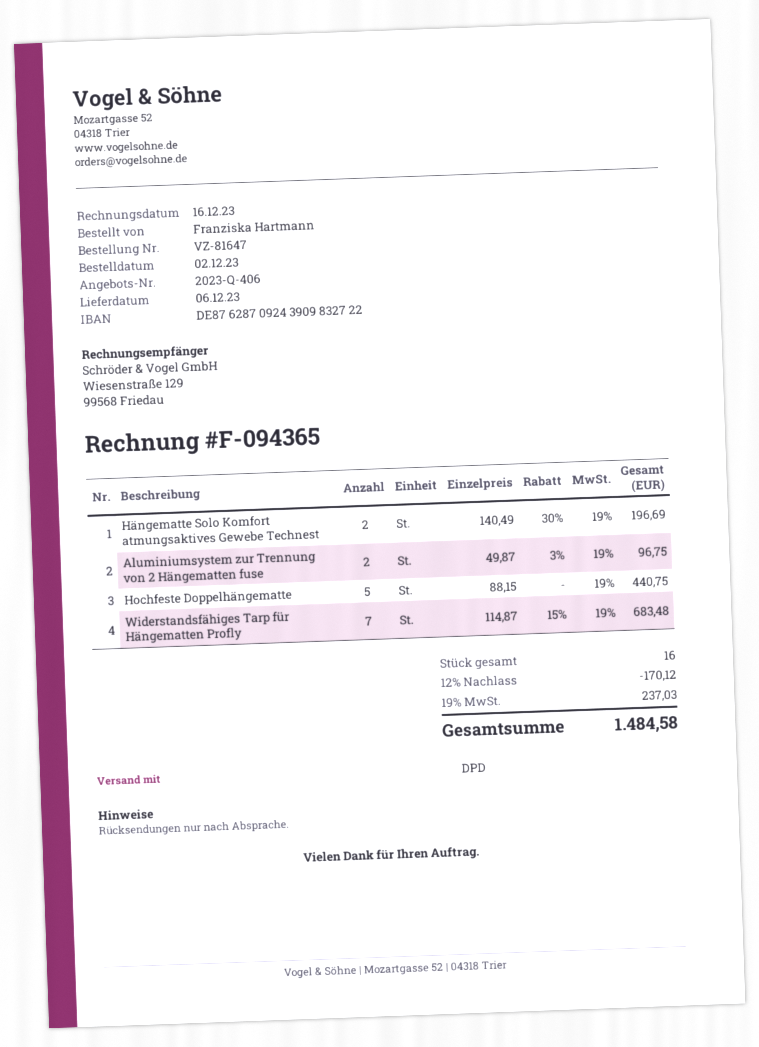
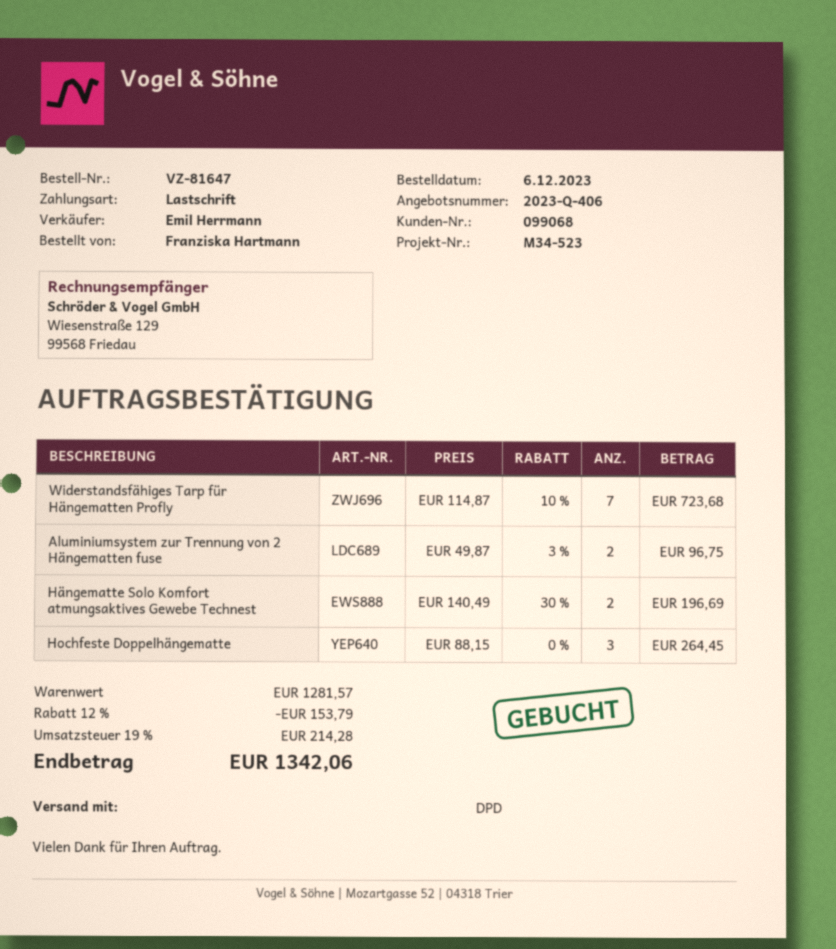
order date: 2023-12-02 -> 2023-12-06
Hochfeste Doppelhängematte: 5 x 88.15 = 440.75 -> 3 x 88.15 = 264.45
Widerstandsfähiges Tarp für Hängematten Profly: 7 x 114.87 - 15% = 683.48 -> 7 x 114.87 - 10% = 723.68
discount: 12% = 170.12 -> 12% = 153.79
tax: 19% = 237.03 -> 19% = 214.28
total: 1484.58 -> 1342.06

